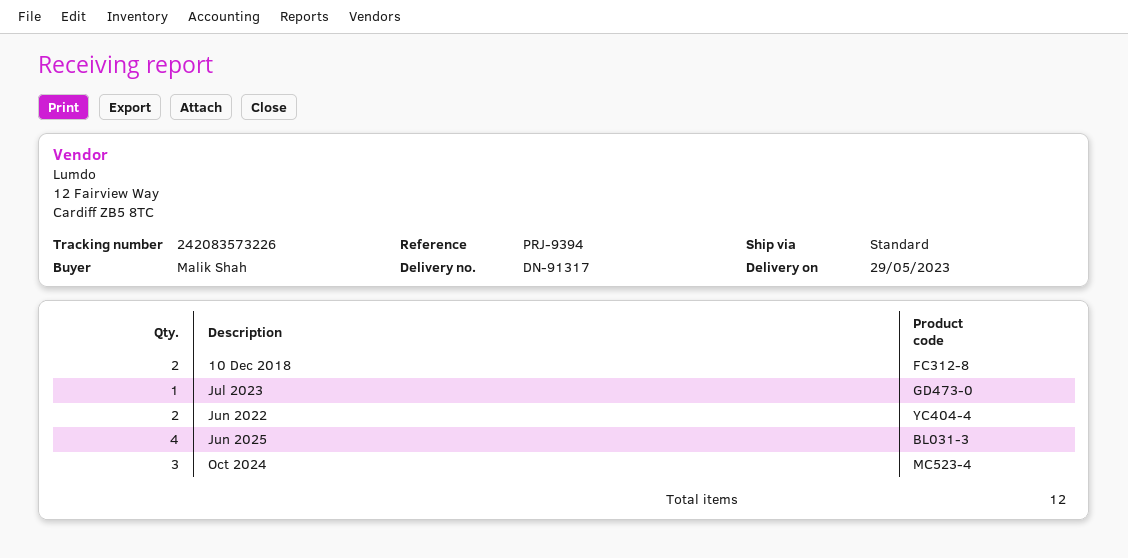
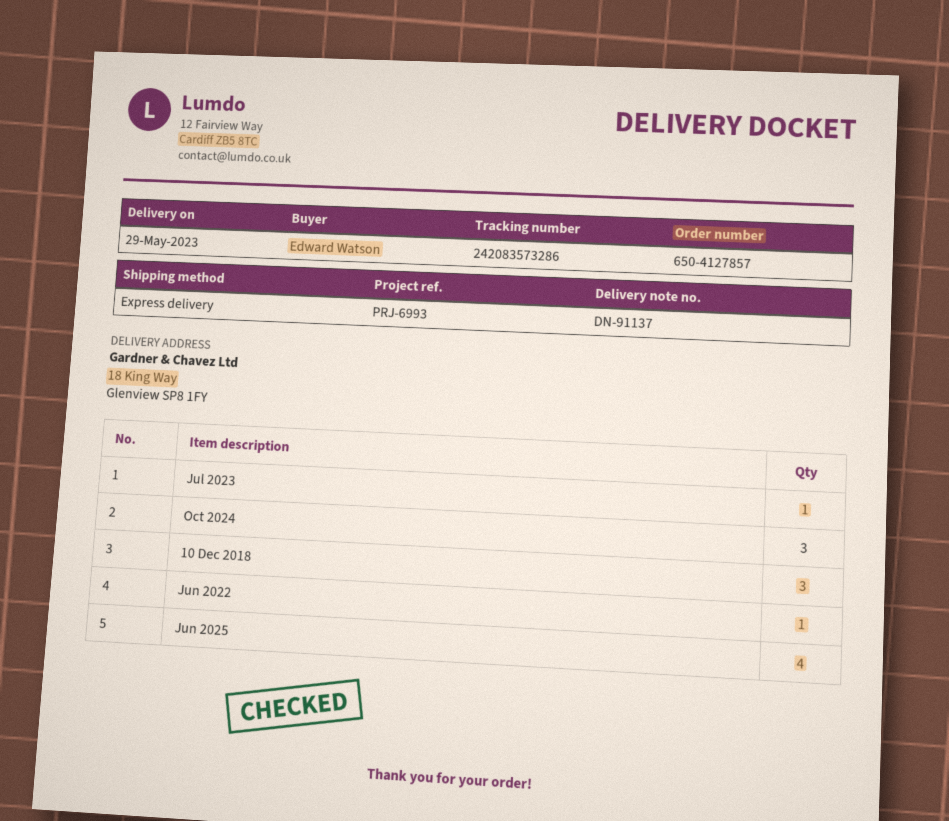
delivery note number: DN-91317 -> DN-91137
reference: PRJ-9394 -> PRJ-6993
ordered by: Malik Shah -> Edward Watson
shipping method: standard -> express
tracking number: 242083573226 -> 242083573286
10 Dec 2018: 2 -> 3
Jun 2022: 2 -> 1

